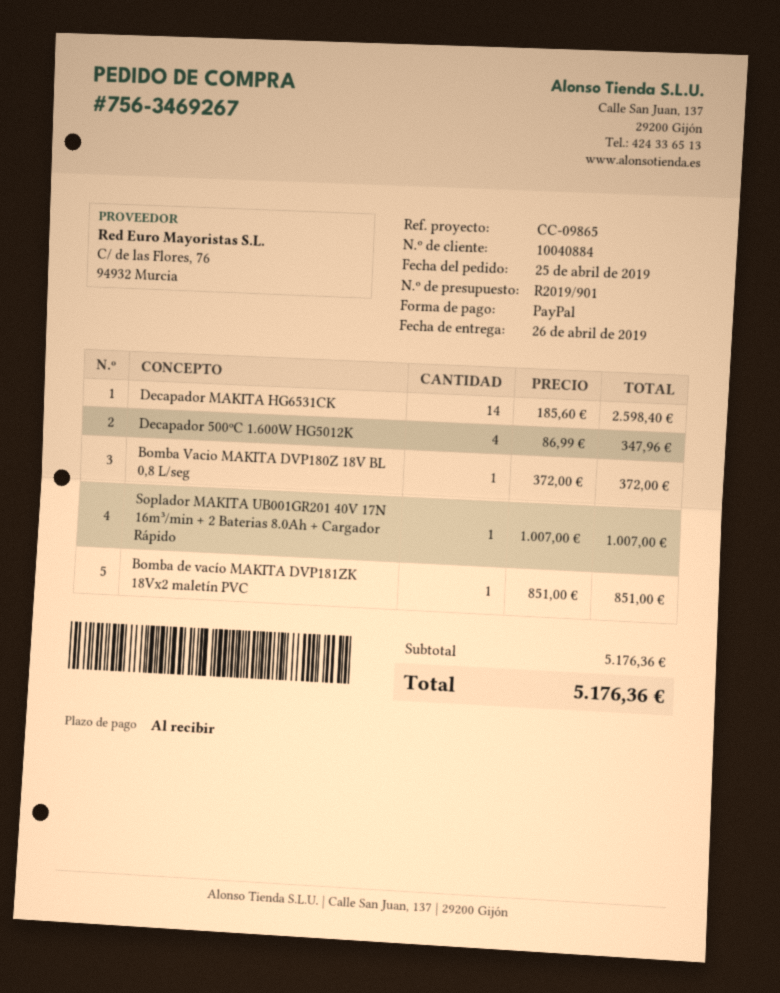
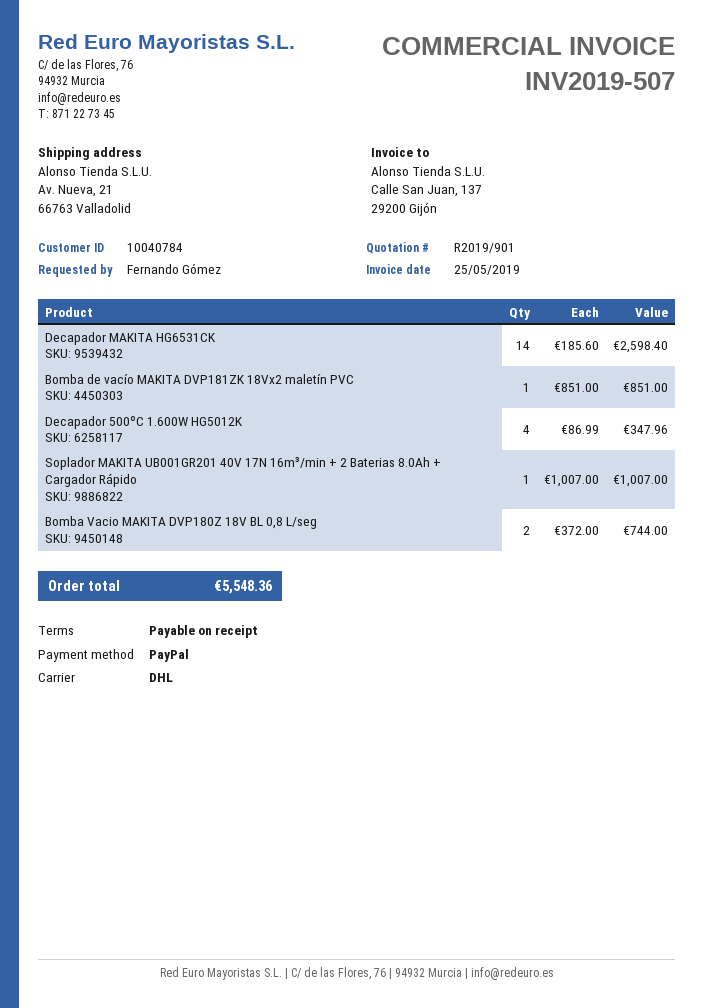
customer number: 10040884 -> 10040784
Bomba Vacio MAKITA DVP180Z 18V BL 0,8 L/seg: 1 x 372.00 = 372.00 -> 2 x 372.00 = 744.00
total: 5176.36 -> 5548.36

